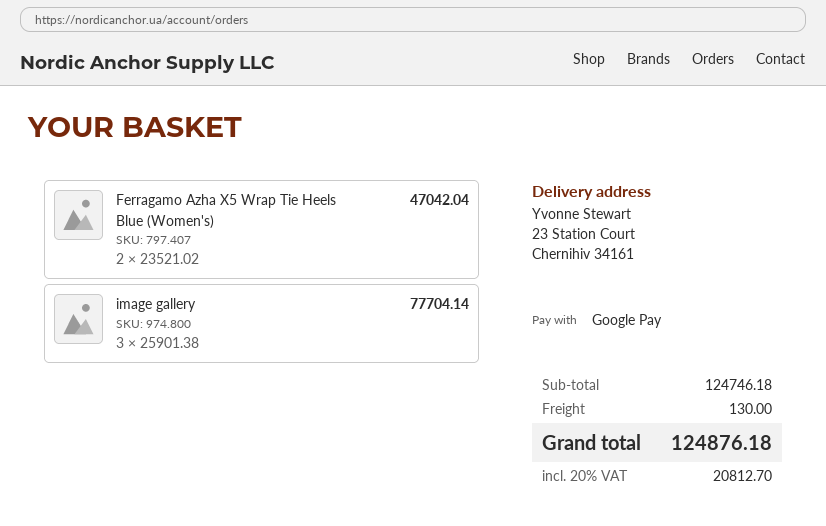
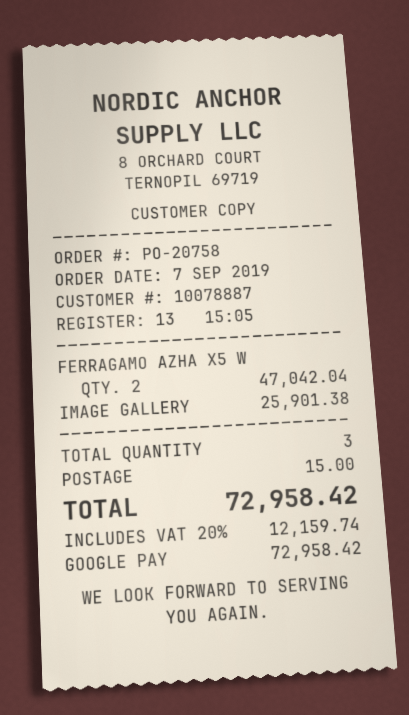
image gallery: 3 for 77704.14 -> 1 for 25901.38
shipping: 130.00 -> 15.00
tax: 20% = 20812.70 -> 20% = 12159.74
total: 124876.18 -> 72958.42

